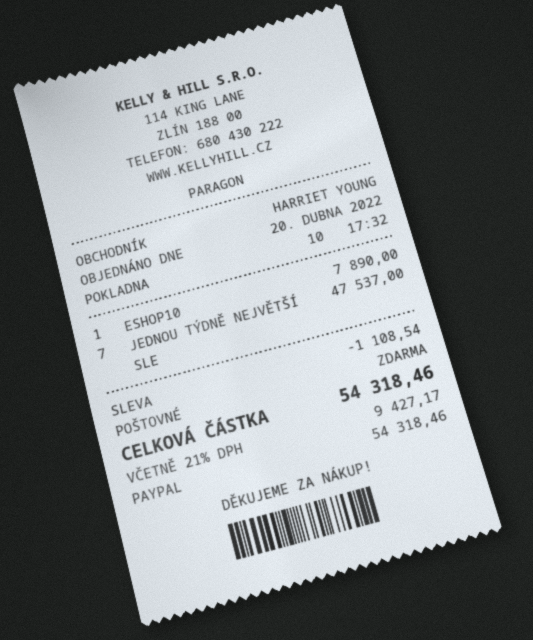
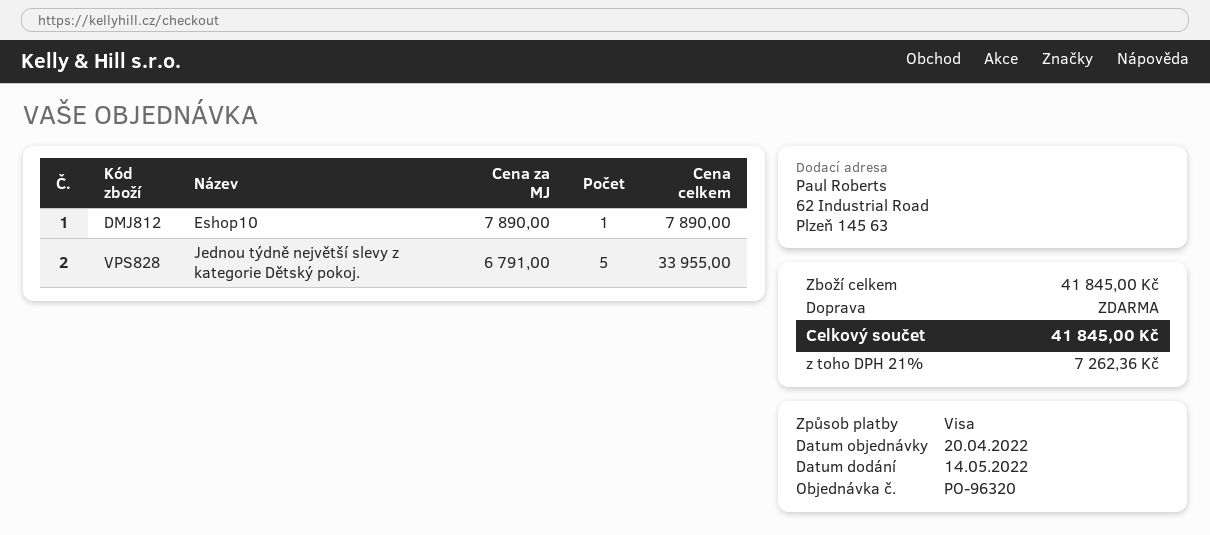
payment method: PayPal -> Visa
JEDNOU TÝDNĚ NEJVĚTŠÍ SLE: 7 for 47537.00 -> 5 for 33955.00
discount: 1108.54 -> none
tax: 21% = 9427.17 -> 21% = 7262.36
total: 54318.46 -> 41845.00

